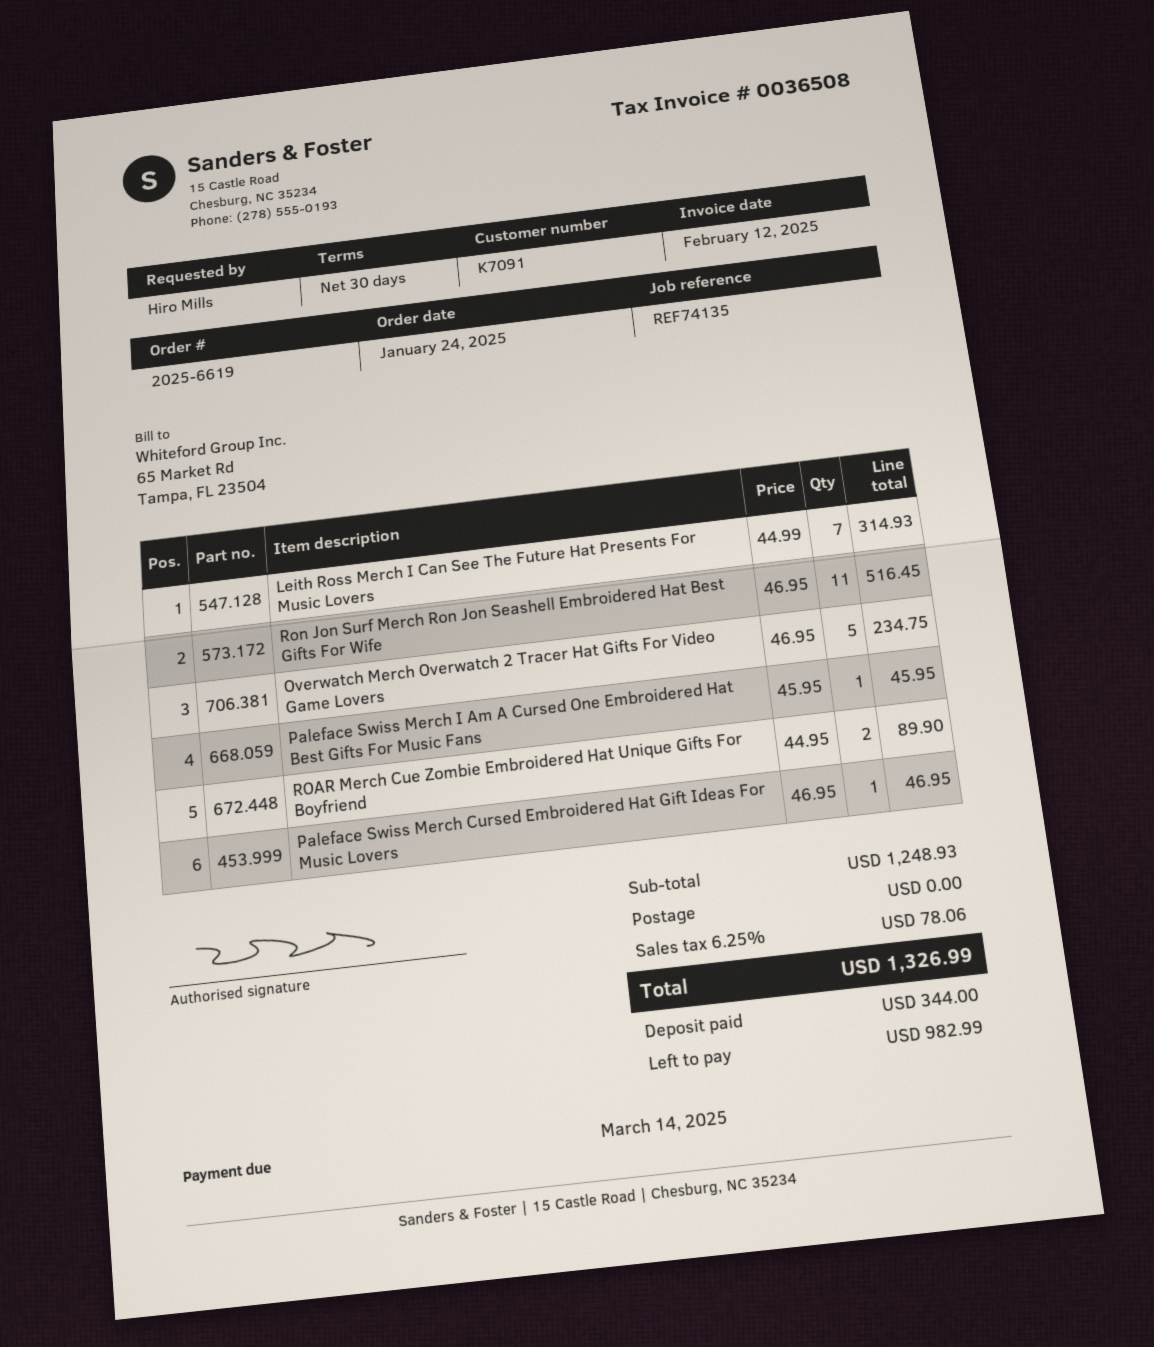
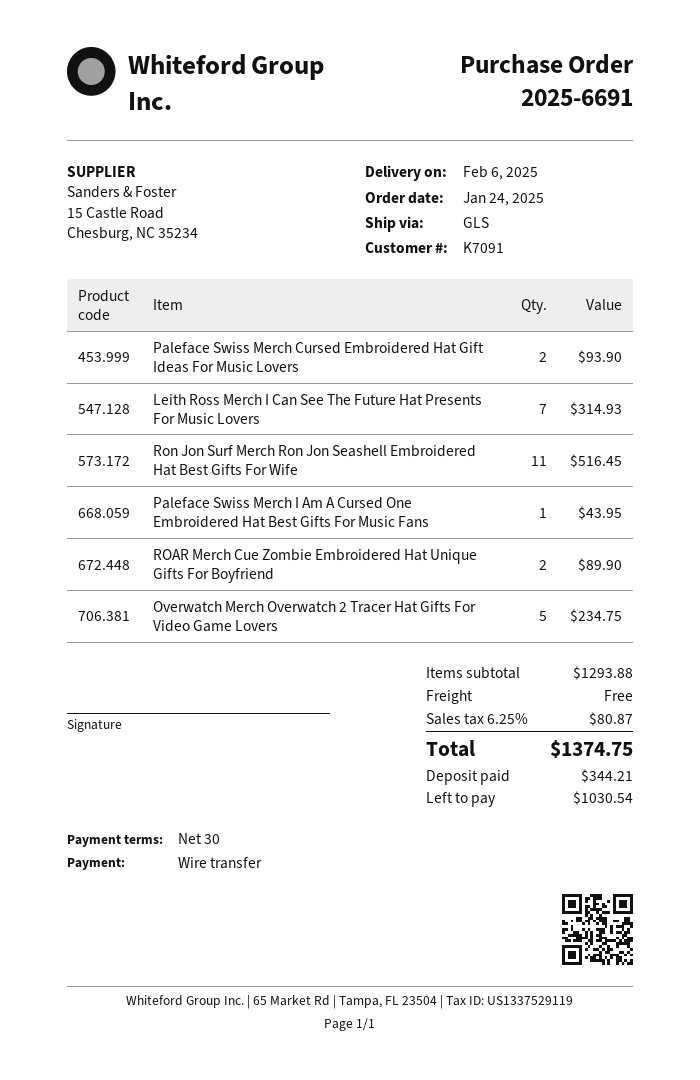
order number: 2025-6619 -> 2025-6691
Paleface Swiss Merch I Am A Cursed One Embroidered Hat Best Gifts For Music Fans: 1 for 45.95 -> 1 for 43.95
Paleface Swiss Merch Cursed Embroidered Hat Gift Ideas For Music Lovers: 1 for 46.95 -> 2 for 93.90
subtotal: 1248.93 -> 1293.88
tax: 6.25% = 78.06 -> 6.25% = 80.87
total: 1326.99 -> 1374.75
deposit: 344.00 -> 344.21
balance: 982.99 -> 1030.54

